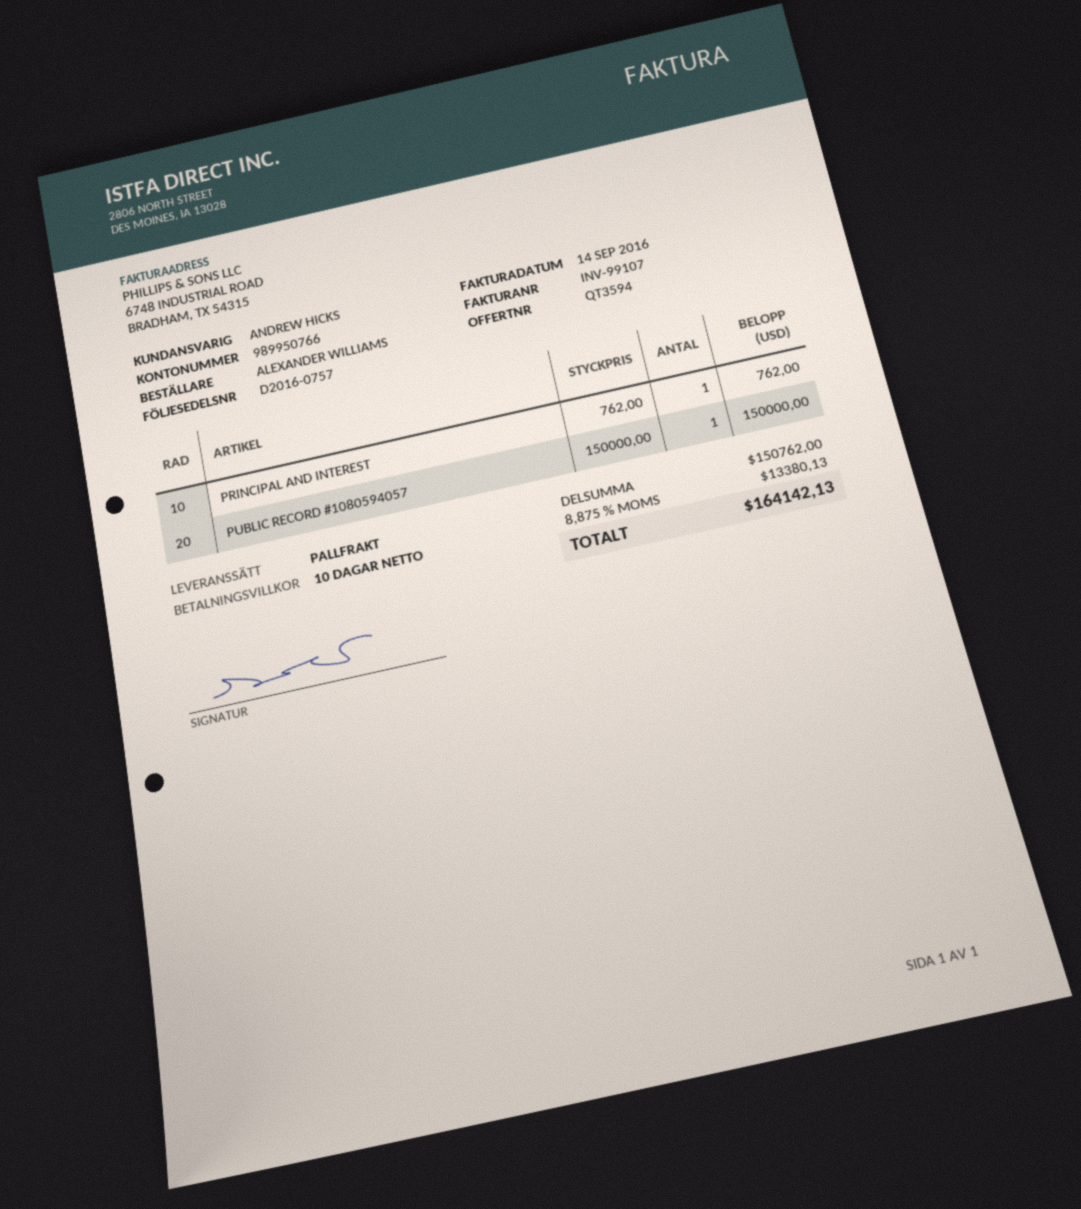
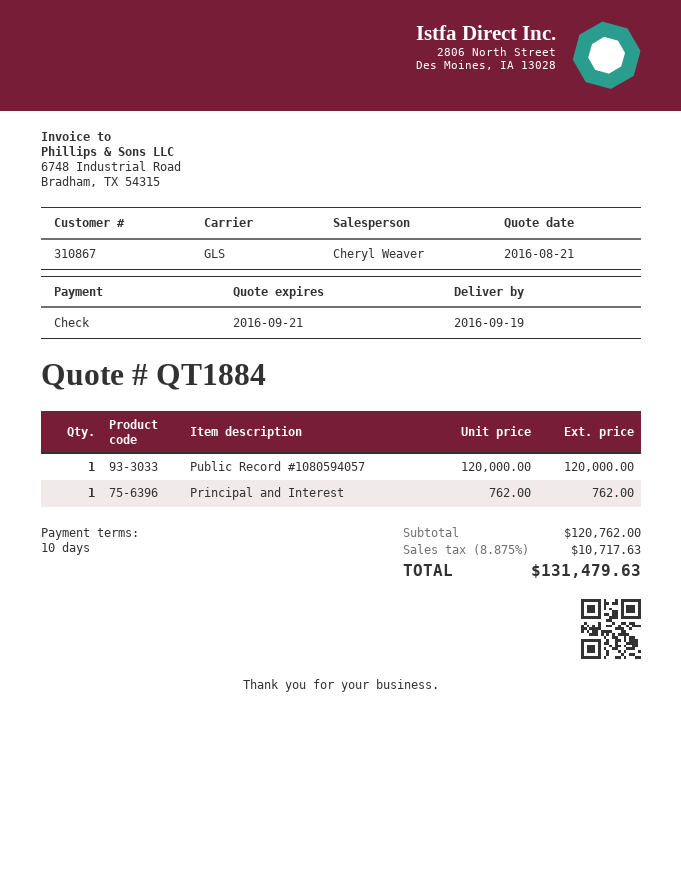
quote number: QT3594 -> QT1884
sales rep: ANDREW HICKS -> Cheryl Weaver
shipping method: pallet freight -> GLS
PUBLIC RECORD #1080594057: 1 x 150000.00 = 150000.00 -> 1 x 120000.00 = 120000.00
subtotal: 150762.00 -> 120762.00
tax: 8.875% = 13380.13 -> 8.875% = 10717.63
total: 164142.13 -> 131479.63

